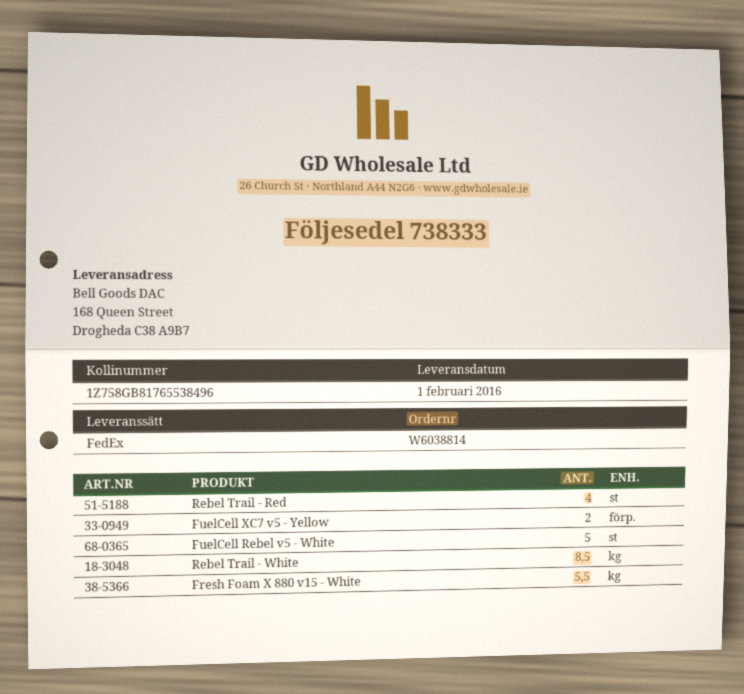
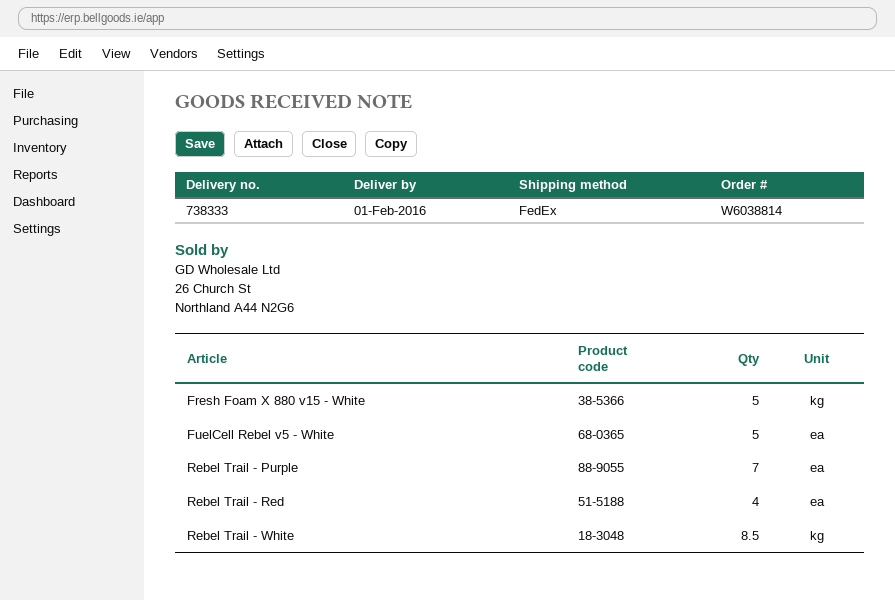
FuelCell XC7 v5 - Yellow: 2 -> none
Fresh Foam X 880 v15 - White: 5.5 -> 5
Rebel Trail - Purple: none -> 7

